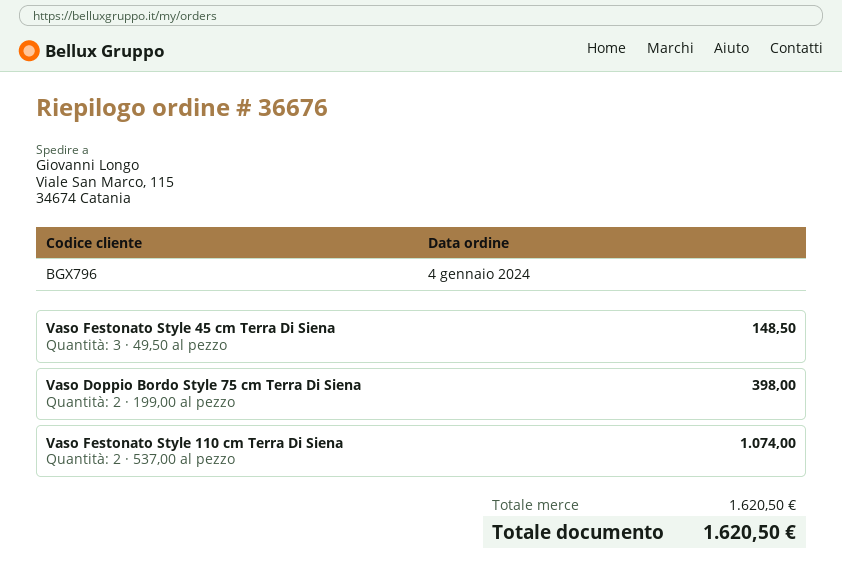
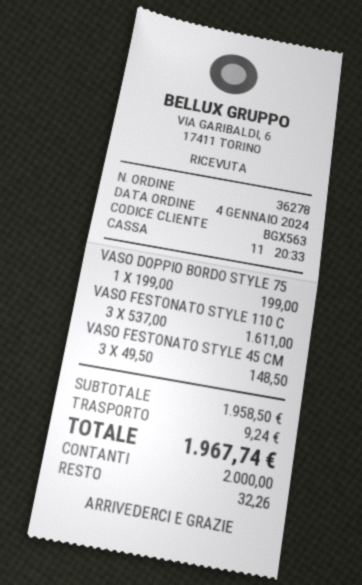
order number: 36676 -> 36278
customer number: BGX796 -> BGX563
Vaso Doppio Bordo Style 75 cm Terra Di Siena: 2 x 199.00 = 398.00 -> 1 x 199.00 = 199.00
Vaso Festonato Style 110 cm Terra Di Siena: 2 x 537.00 = 1074.00 -> 3 x 537.00 = 1611.00
subtotal: 1620.50 -> 1958.50
shipping: none -> 9.24
total: 1620.50 -> 1967.74

